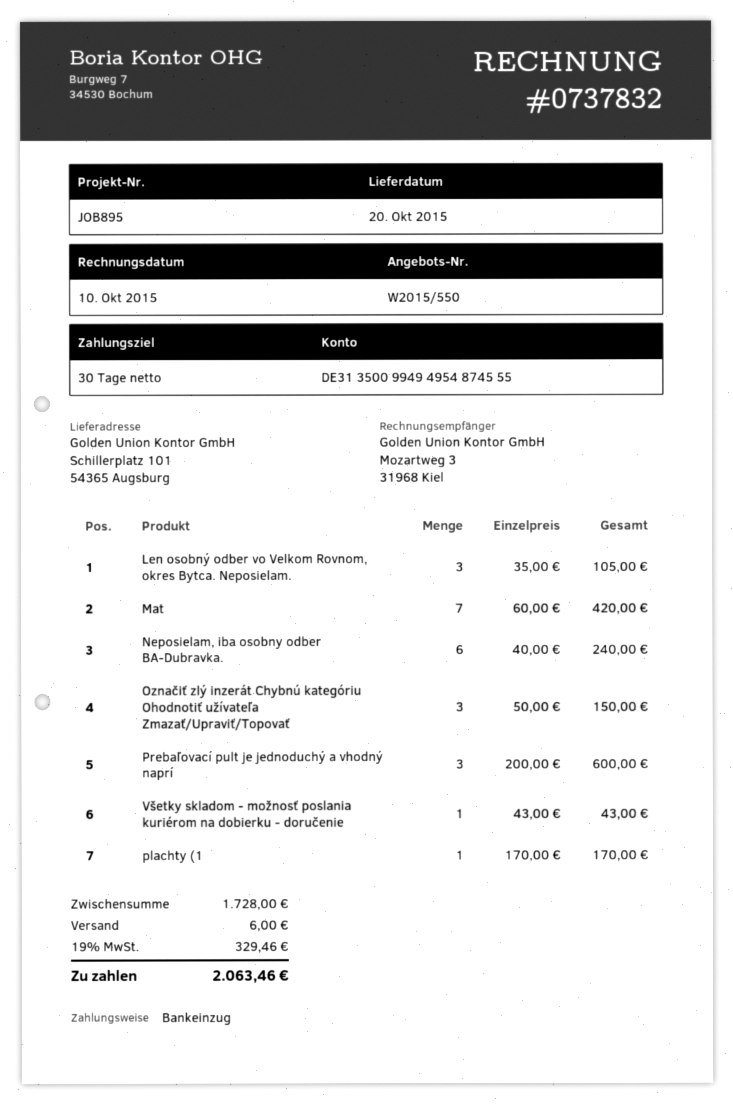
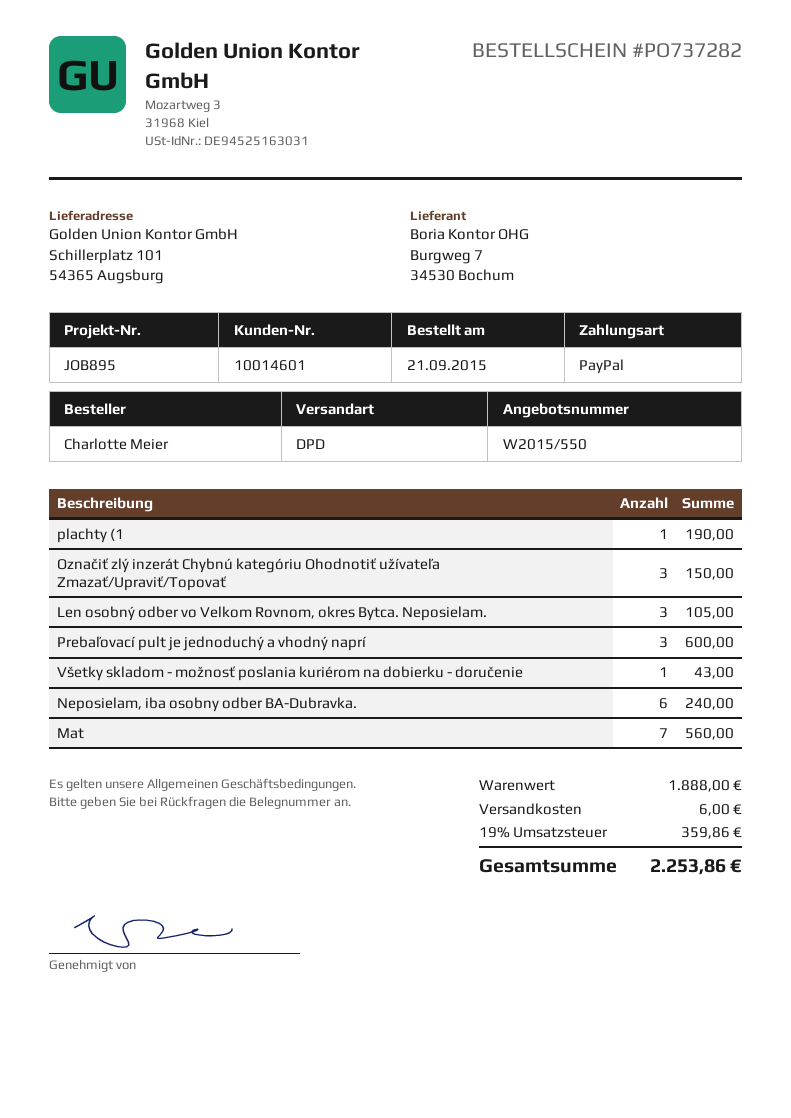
payment method: direct debit -> PayPal
Mat: 7 for 420.00 -> 7 for 560.00
plachty (1: 1 for 170.00 -> 1 for 190.00
subtotal: 1728.00 -> 1888.00
tax: 19% = 329.46 -> 19% = 359.86
total: 2063.46 -> 2253.86

